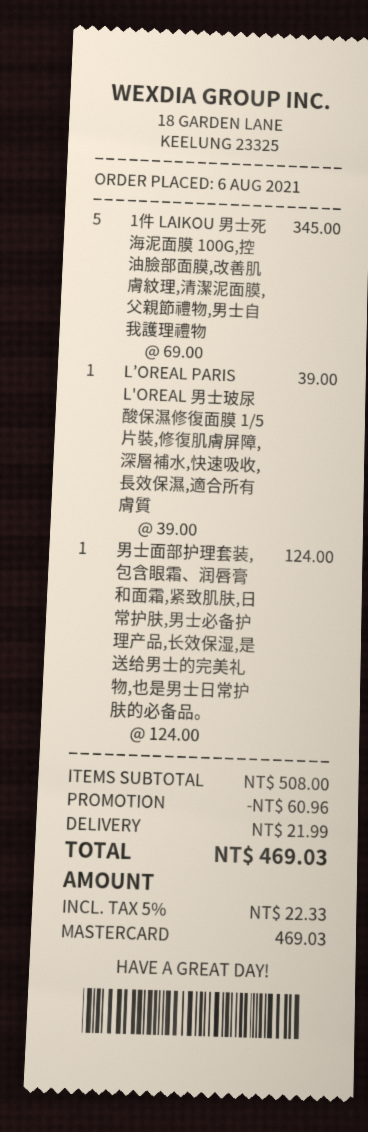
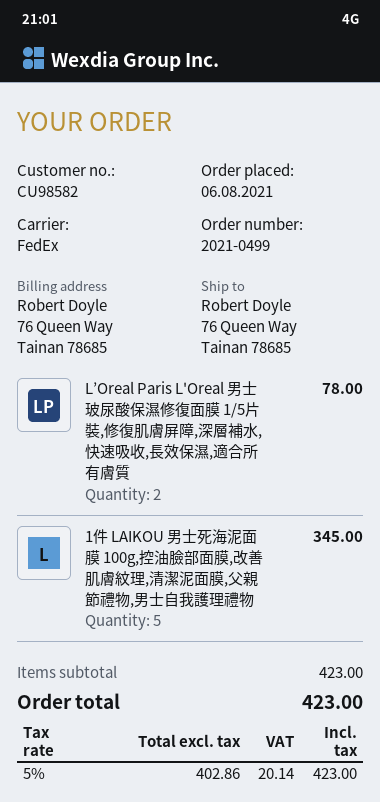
L’OREAL PARIS L'OREAL 男士玻尿酸保濕修復面膜 1/5片裝,修復肌膚屏障,深層補水,快速吸收,長效保濕,適合所有膚質: 1 for 39.00 -> 2 for 78.00
男士面部护理套装,包含眼霜、润唇膏和面霜,紧致肌肤,日常护肤,男士必备护理产品,长效保湿,是送给男士的完美礼物,也是男士日常护肤的必备品。: 1 for 124.00 -> none
subtotal: 508.00 -> 423.00
discount: 60.96 -> none
shipping: 21.99 -> none
tax: 5% = 22.33 -> 5% = 20.14
total: 469.03 -> 423.00

